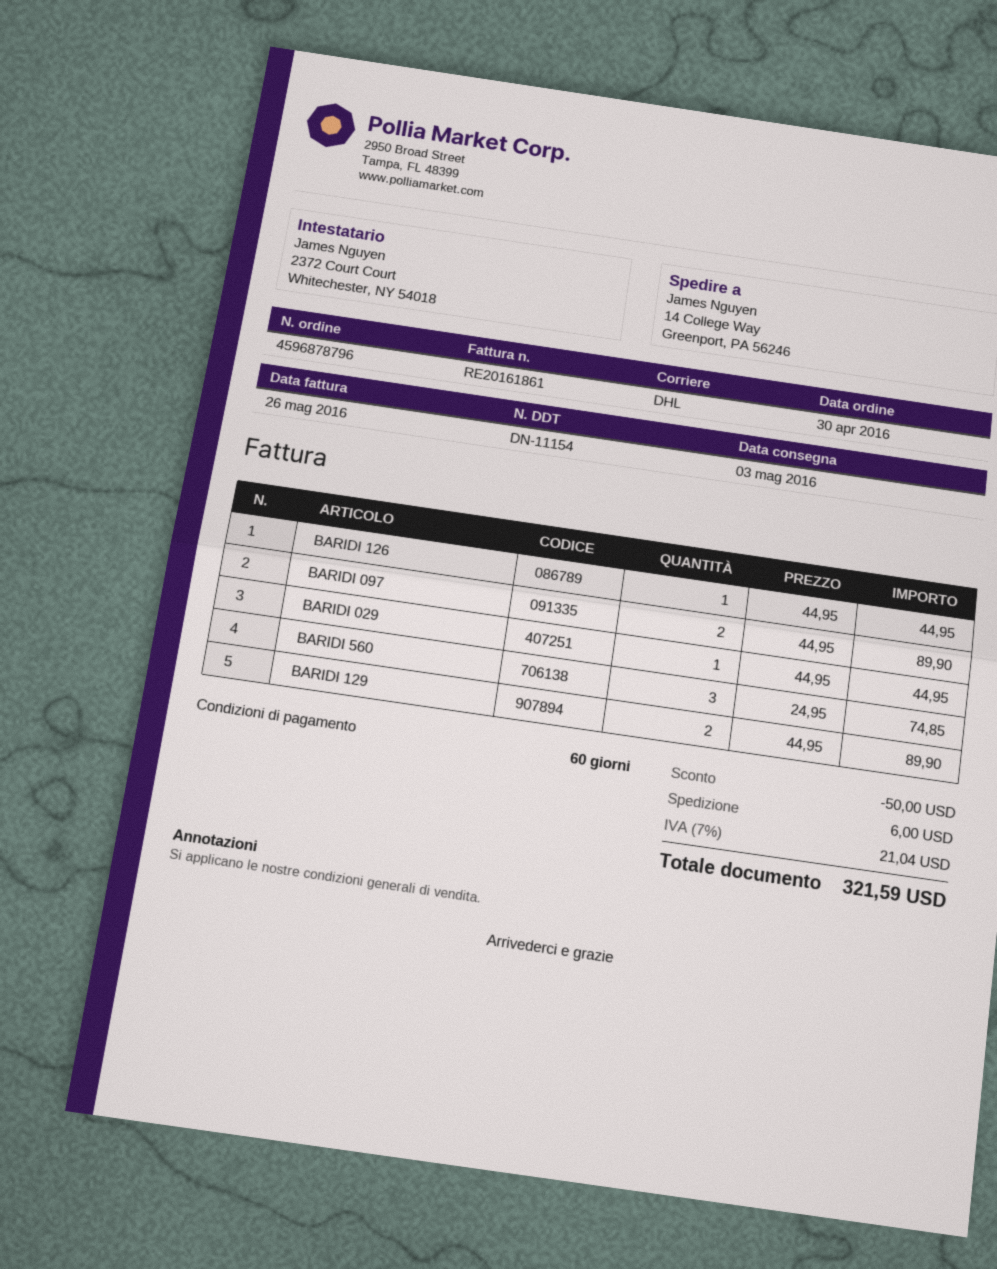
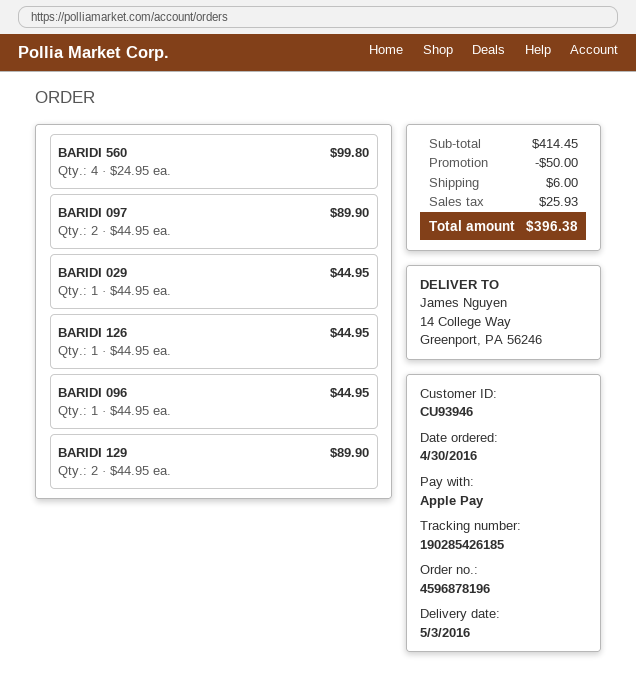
order number: 4596878796 -> 4596878196
BARIDI 560: 3 x 24.95 = 74.85 -> 4 x 24.95 = 99.80
BARIDI 096: none -> 1 x 44.95 = 44.95
tax: 21.04 -> 25.93
total: 321.59 -> 396.38

